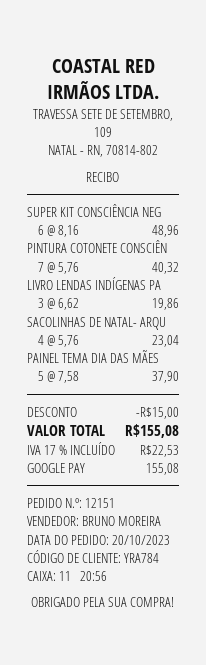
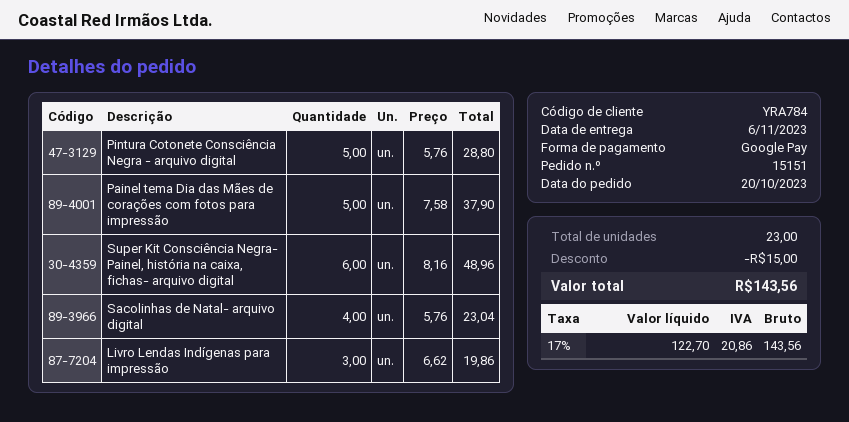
order number: 12151 -> 15151
PINTURA COTONETE CONSCIÊN: 7 x 5.76 = 40.32 -> 5 x 5.76 = 28.80
tax: 17% = 22.53 -> 17% = 20.86
total: 155.08 -> 143.56

